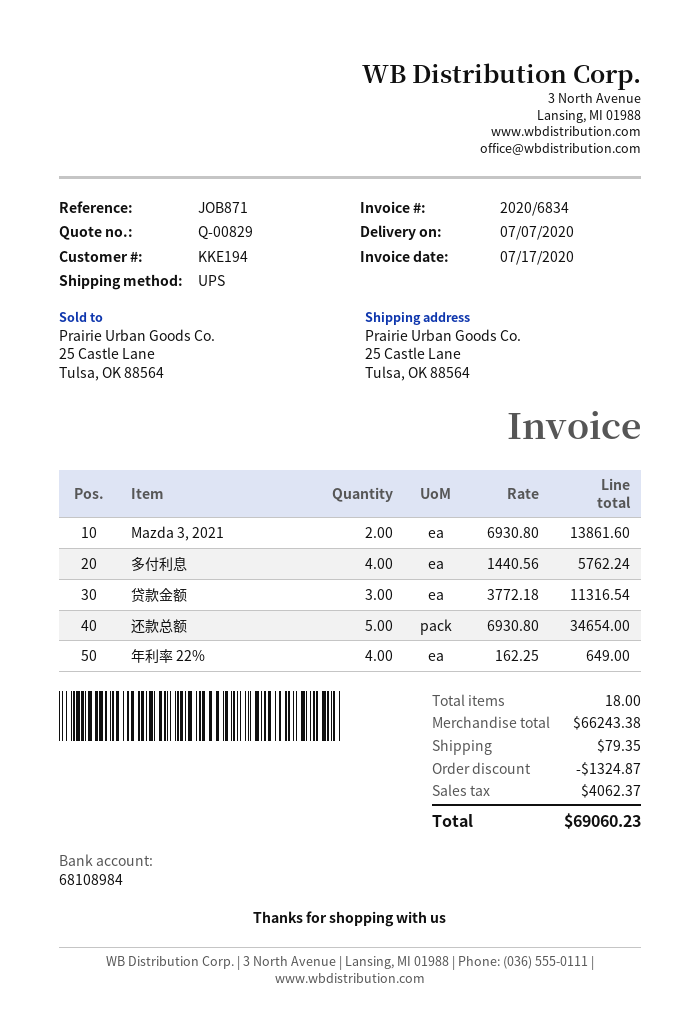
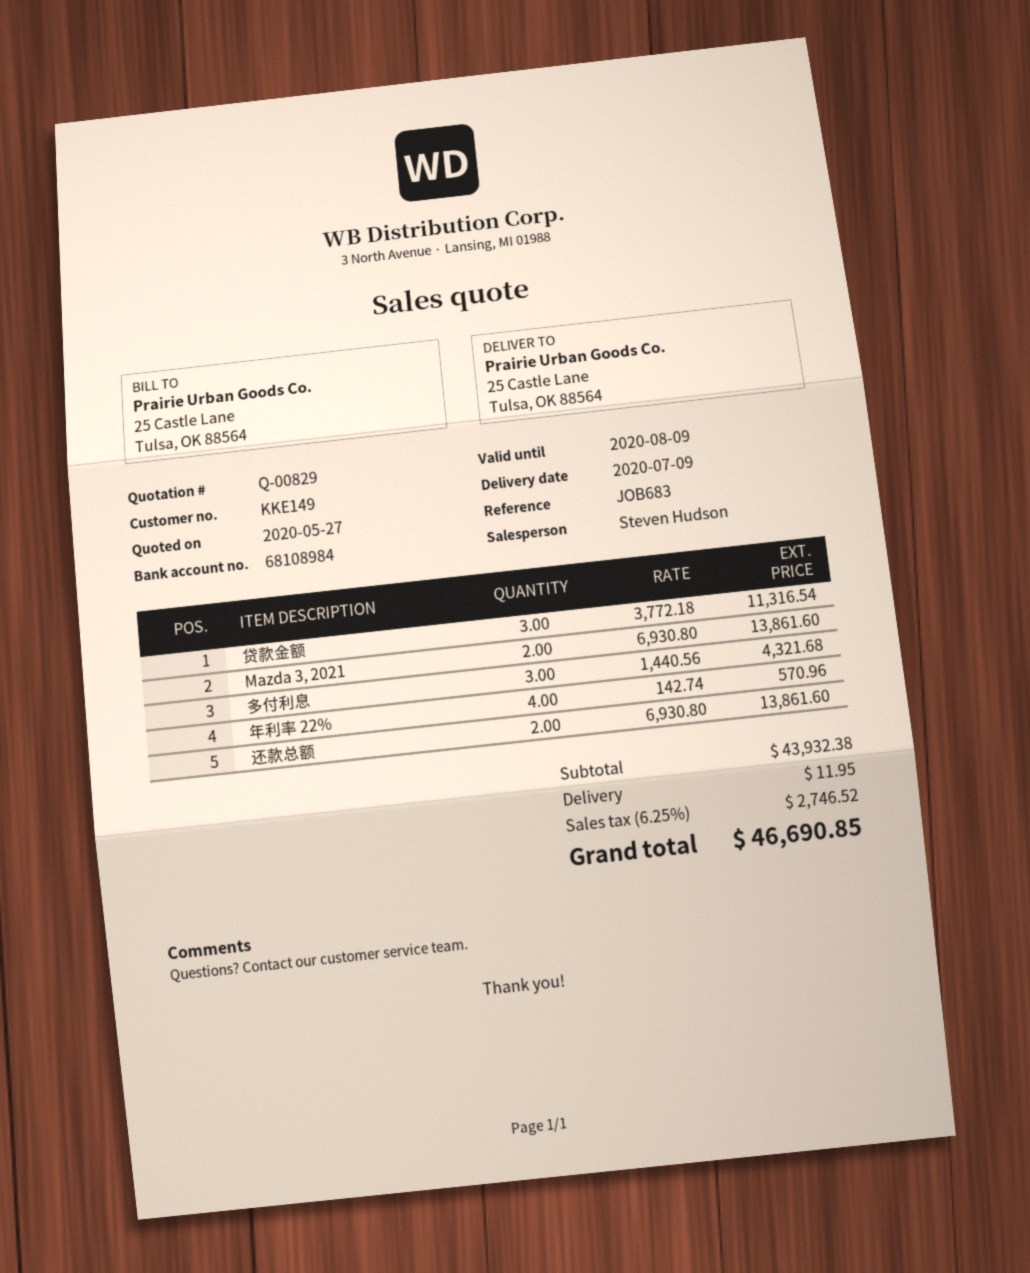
delivery date: 2020-07-07 -> 2020-07-09
customer number: KKE194 -> KKE149
reference: JOB871 -> JOB683
多付利息: 4 x 1440.56 = 5762.24 -> 3 x 1440.56 = 4321.68
还款总额: 5 x 6930.80 = 34654.00 -> 2 x 6930.80 = 13861.60
年利率 22%: 4 x 162.25 = 649.00 -> 4 x 142.74 = 570.96
subtotal: 66243.38 -> 43932.38
discount: 1324.87 -> none
shipping: 79.35 -> 11.95
tax: 4062.37 -> 2746.52
total: 69060.23 -> 46690.85

